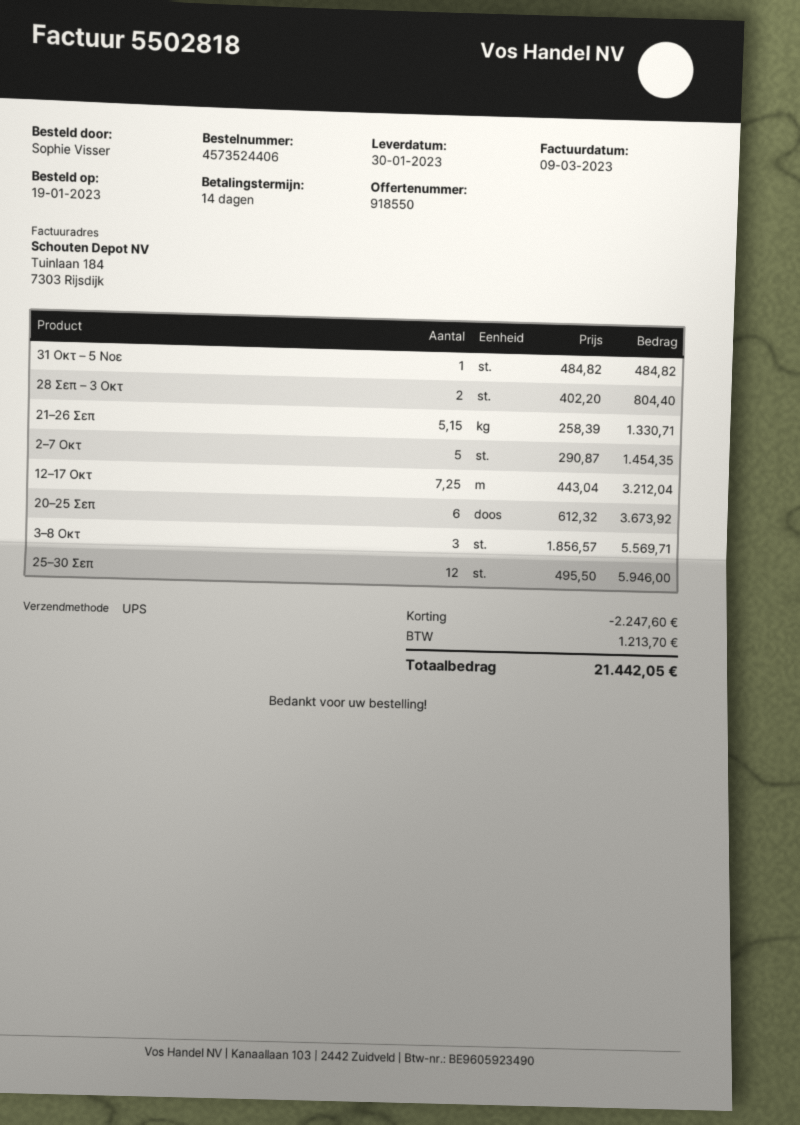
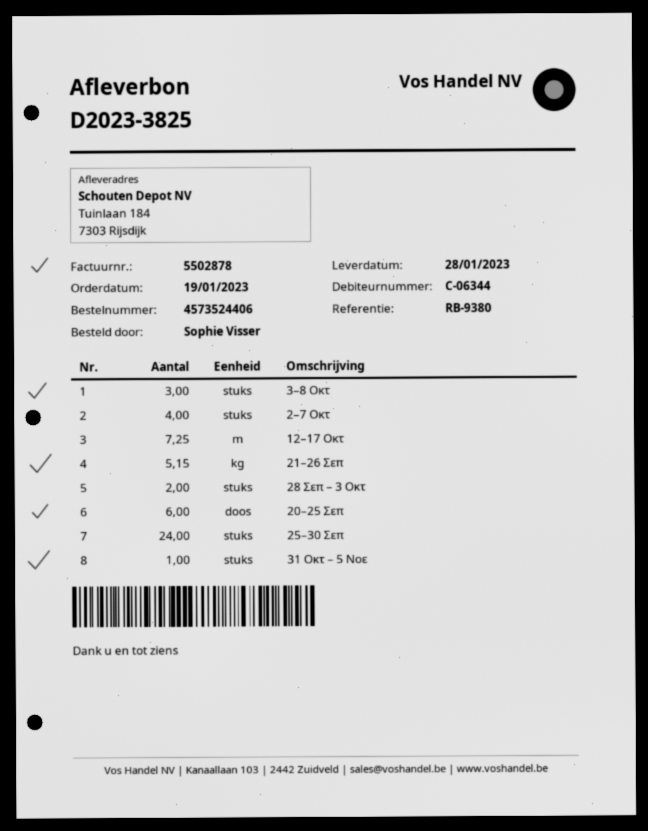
delivery date: 2023-01-30 -> 2023-01-28
invoice number: 5502818 -> 5502878
2–7 Οκτ: 5 -> 4
25–30 Σεπ: 12 -> 24

